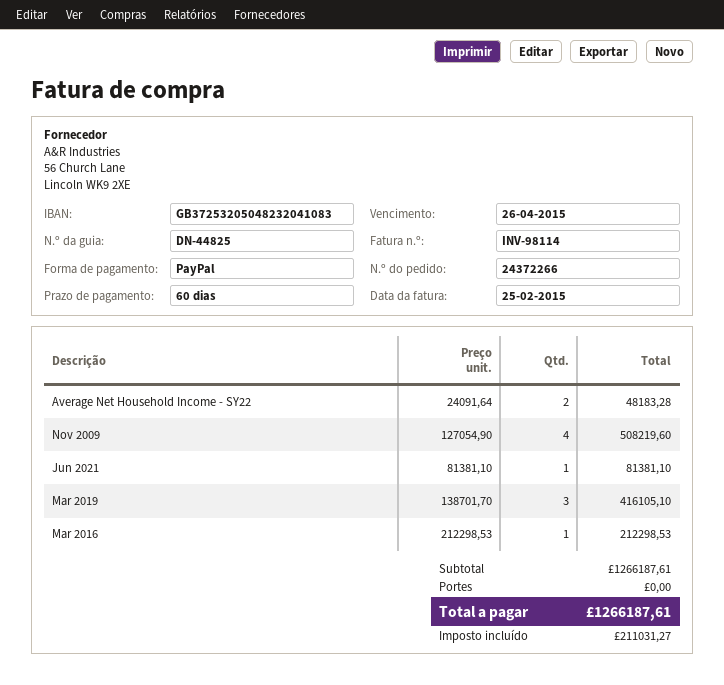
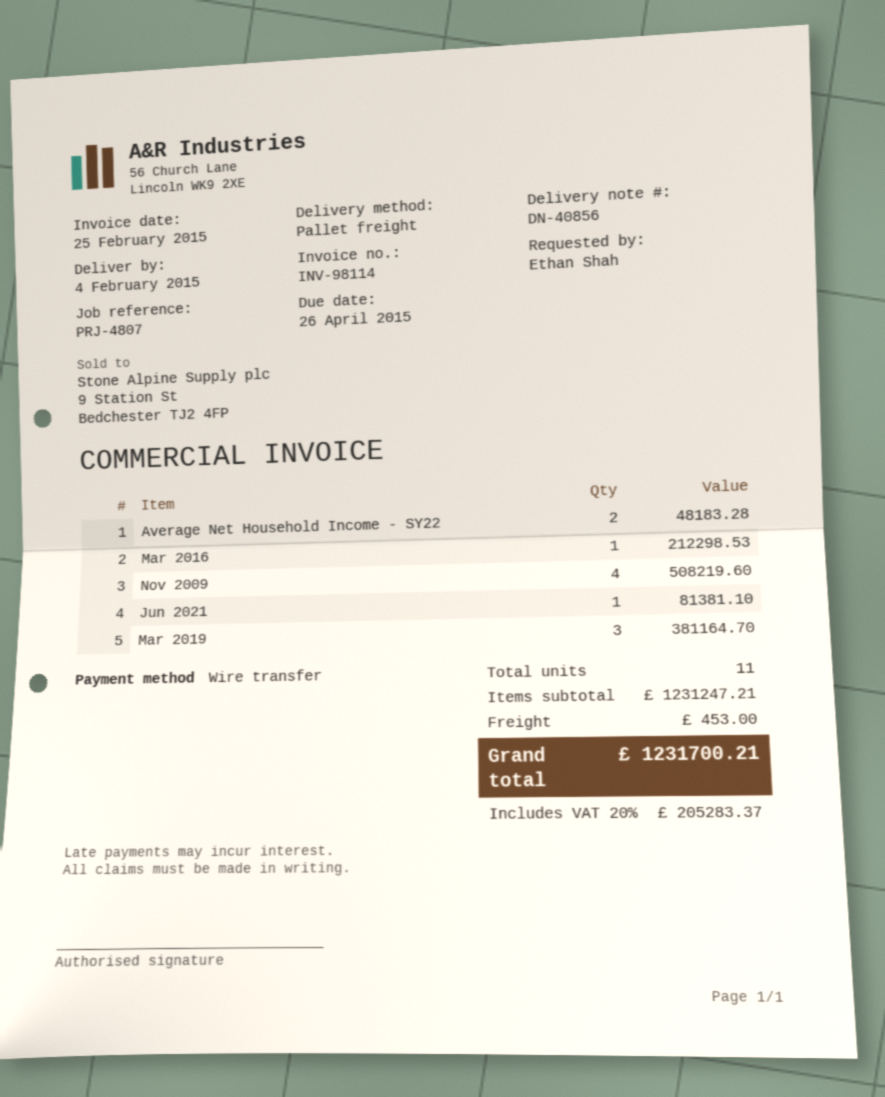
delivery note number: DN-44825 -> DN-40856
payment method: PayPal -> bank transfer
Mar 2019: 3 for 416105.10 -> 3 for 381164.70
subtotal: 1266187.61 -> 1231247.21
shipping: 0.00 -> 453.00
tax: 211031.27 -> 205283.37
total: 1266187.61 -> 1231700.21

